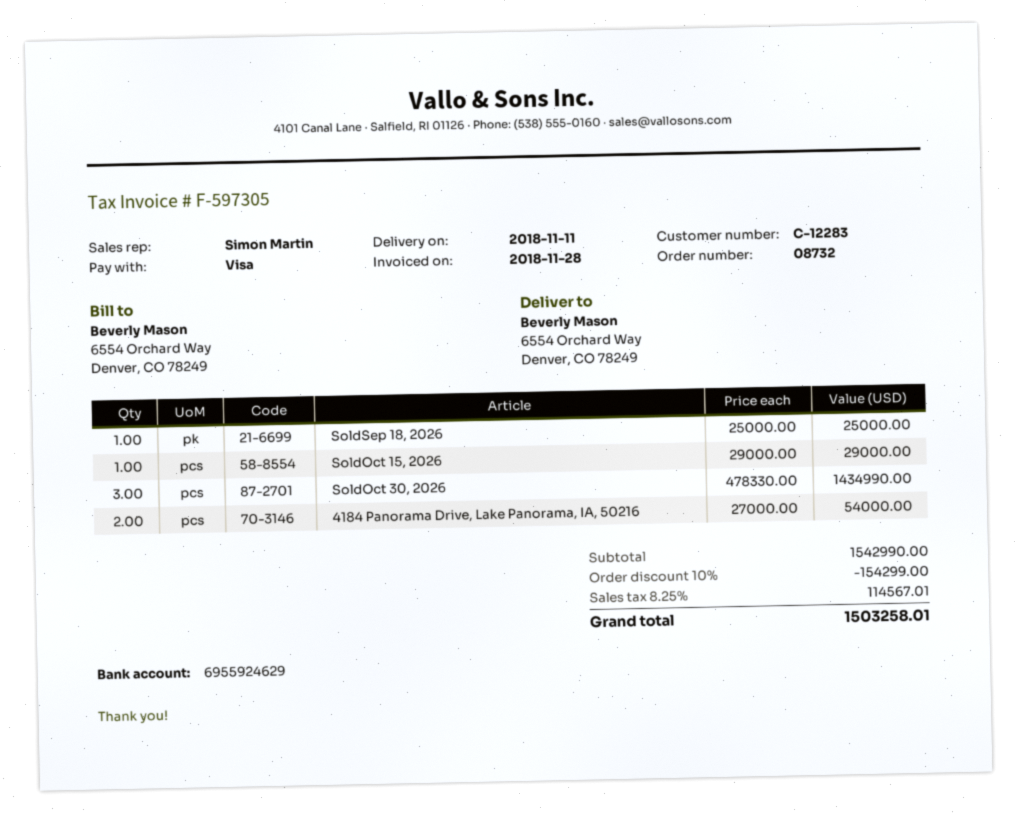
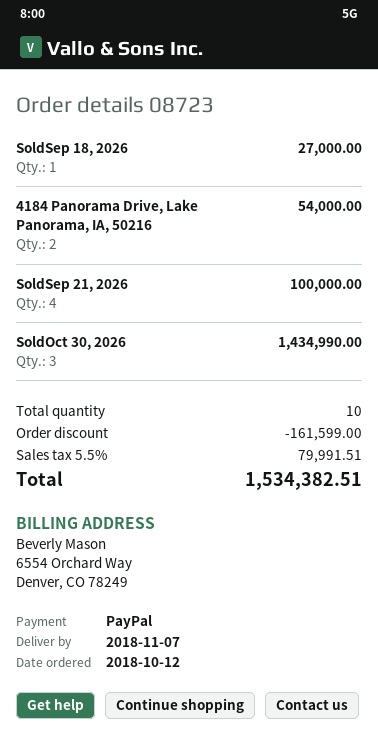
order number: 08732 -> 08723
delivery date: 2018-11-11 -> 2018-11-07
payment method: Visa -> PayPal
SoldSep 18, 2026: 1 for 25000.00 -> 1 for 27000.00
SoldOct 15, 2026: 1 for 29000.00 -> none
SoldSep 21, 2026: none -> 4 for 100000.00
discount: 154299.00 -> 161599.00
tax: 8.25% = 114567.01 -> 5.5% = 79991.51
total: 1503258.01 -> 1534382.51

